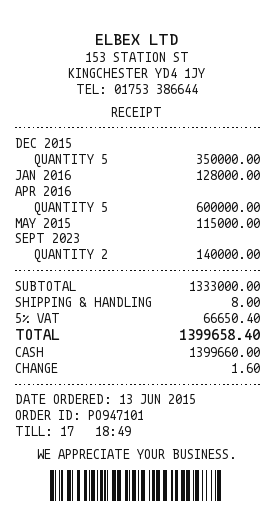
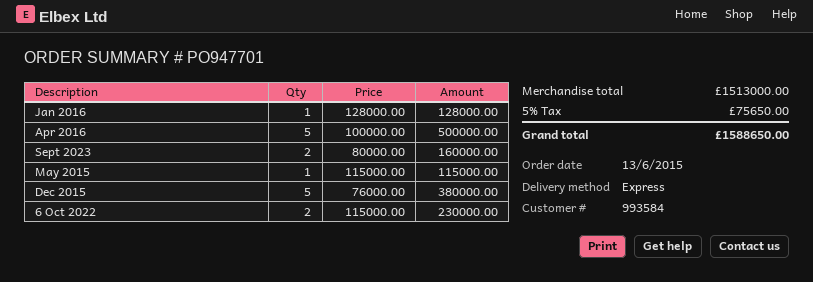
order number: PO947101 -> PO947701
DEC 2015: 5 for 350000.00 -> 5 for 380000.00
APR 2016: 5 for 600000.00 -> 5 for 500000.00
SEPT 2023: 2 for 140000.00 -> 2 for 160000.00
6 Oct 2022: none -> 2 for 230000.00
subtotal: 1333000.00 -> 1513000.00
shipping: 8.00 -> none
tax: 5% = 66650.40 -> 5% = 75650.00
total: 1399658.40 -> 1588650.00

